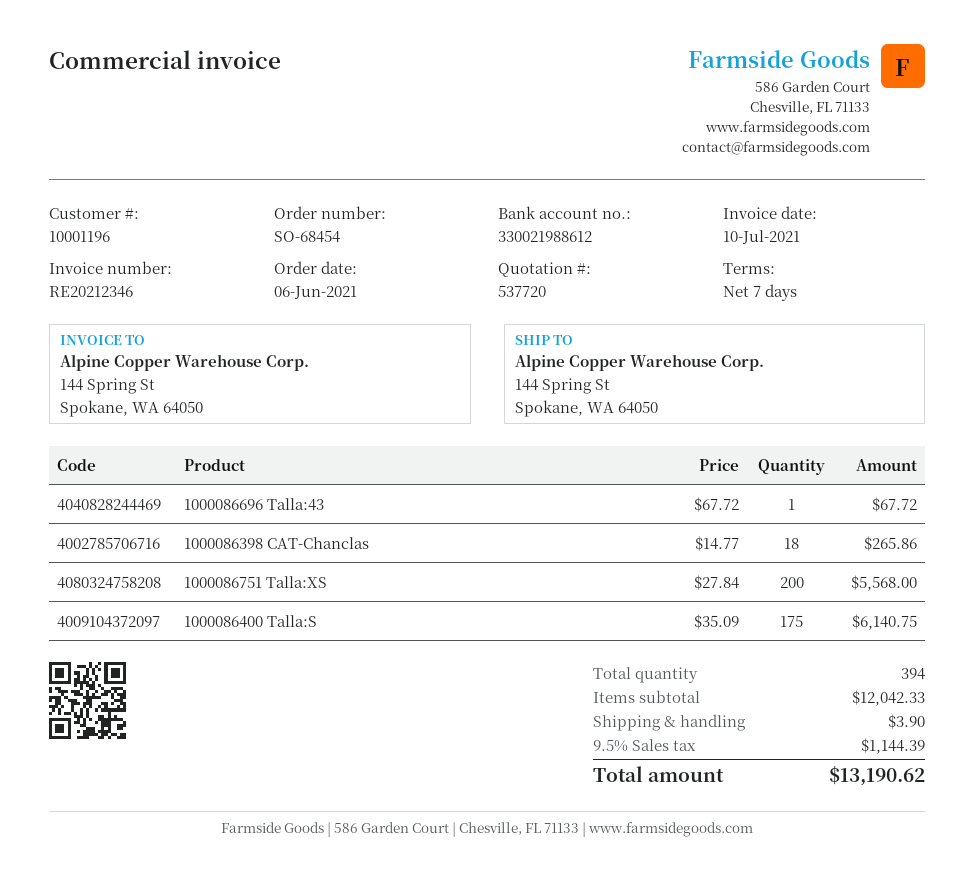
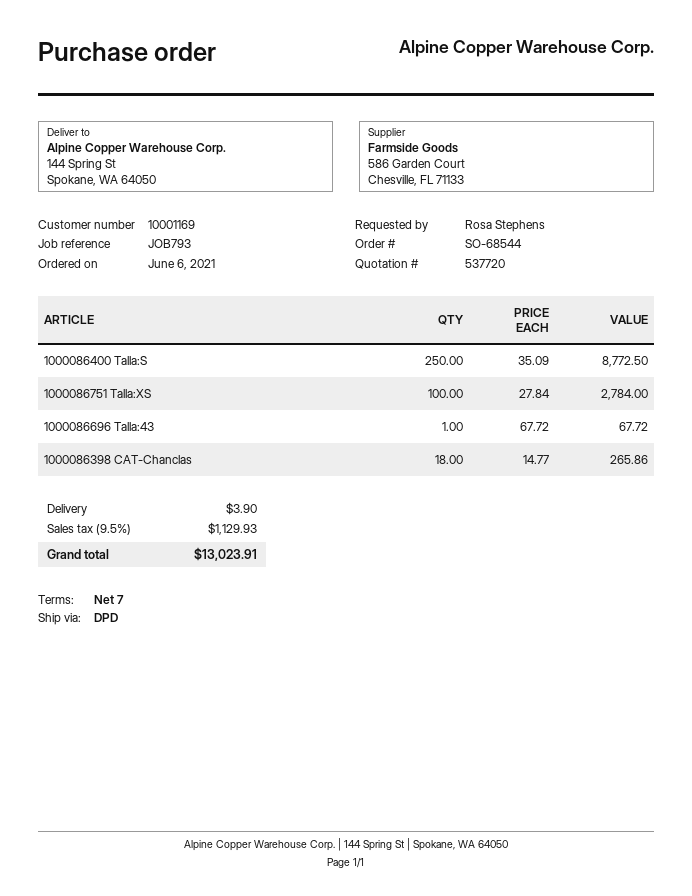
order number: SO-68454 -> SO-68544
customer number: 10001196 -> 10001169
1000086751 Talla:XS: 200 x 27.84 = 5568.00 -> 100 x 27.84 = 2784.00
1000086400 Talla:S: 175 x 35.09 = 6140.75 -> 250 x 35.09 = 8772.50
tax: 9.5% = 1144.39 -> 9.5% = 1129.93
total: 13190.62 -> 13023.91

